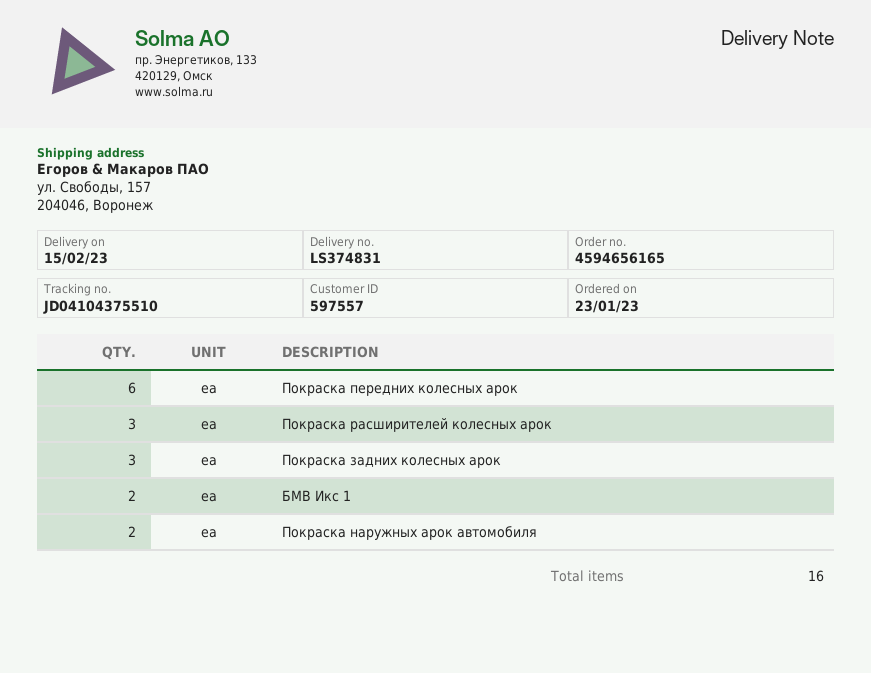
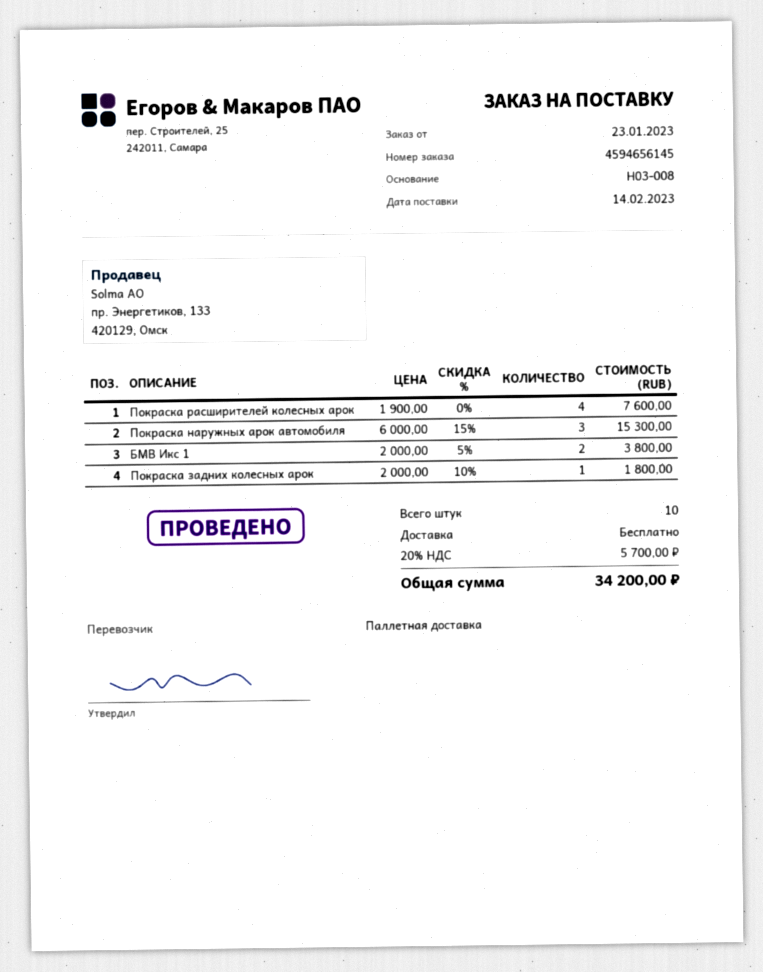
order number: 4594656165 -> 4594656145
delivery date: 2023-02-15 -> 2023-02-14
Покраска передних колесных арок: 6 -> none
Покраска расширителей колесных арок: 3 -> 4
Покраска задних колесных арок: 3 -> 1
Покраска наружных арок автомобиля: 2 -> 3
total quantity: 16 -> 10

